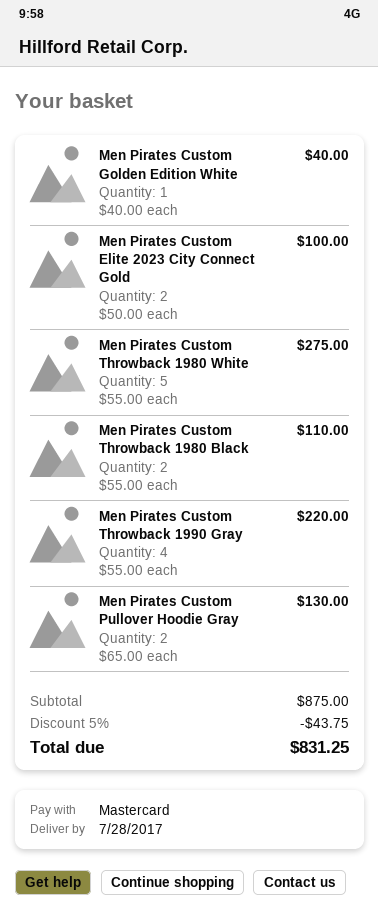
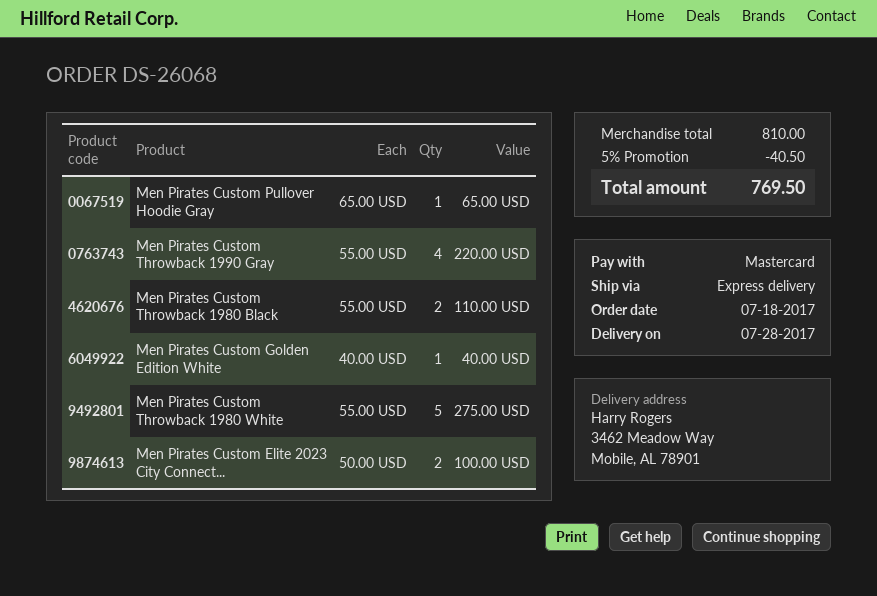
Men Pirates Custom Pullover Hoodie Gray: 2 x 65.00 = 130.00 -> 1 x 65.00 = 65.00
subtotal: 875.00 -> 810.00
discount: 5% = 43.75 -> 5% = 40.50
total: 831.25 -> 769.50

